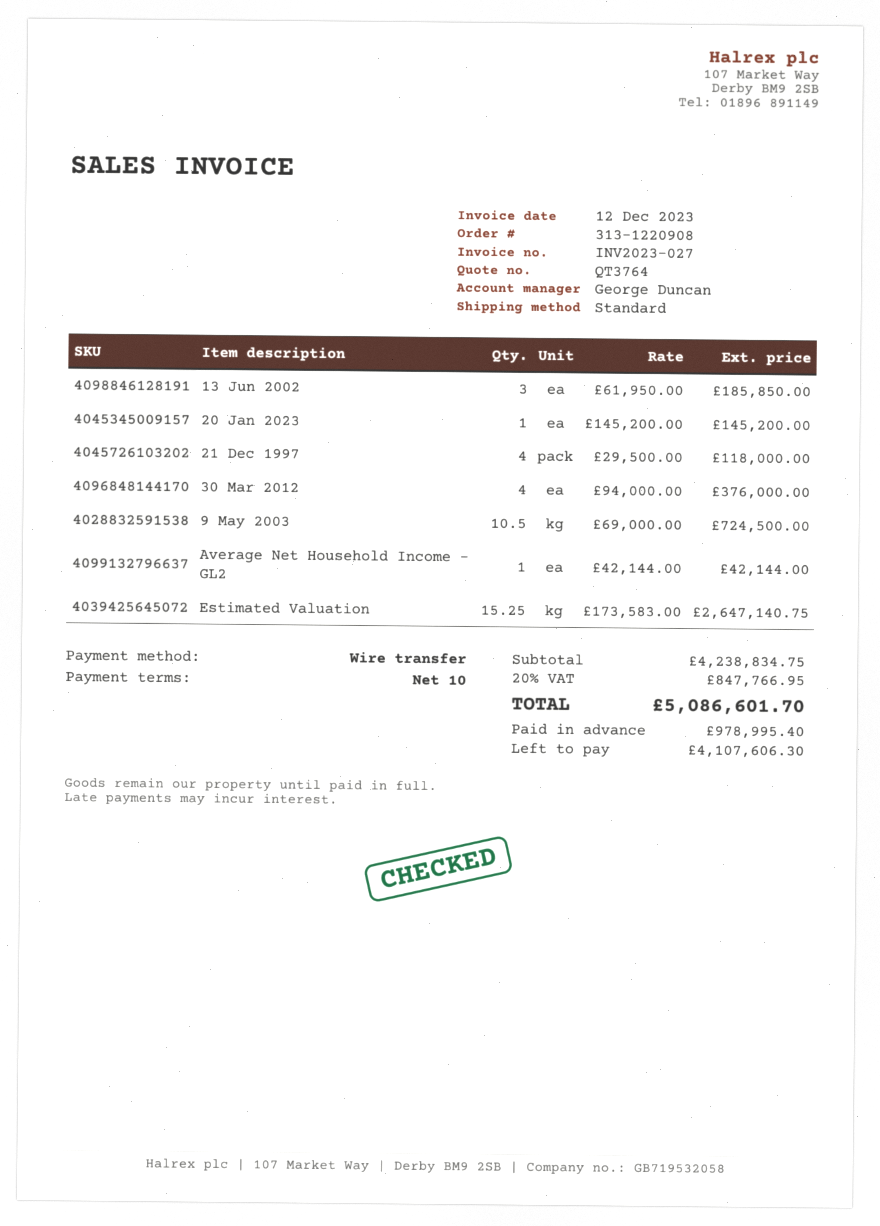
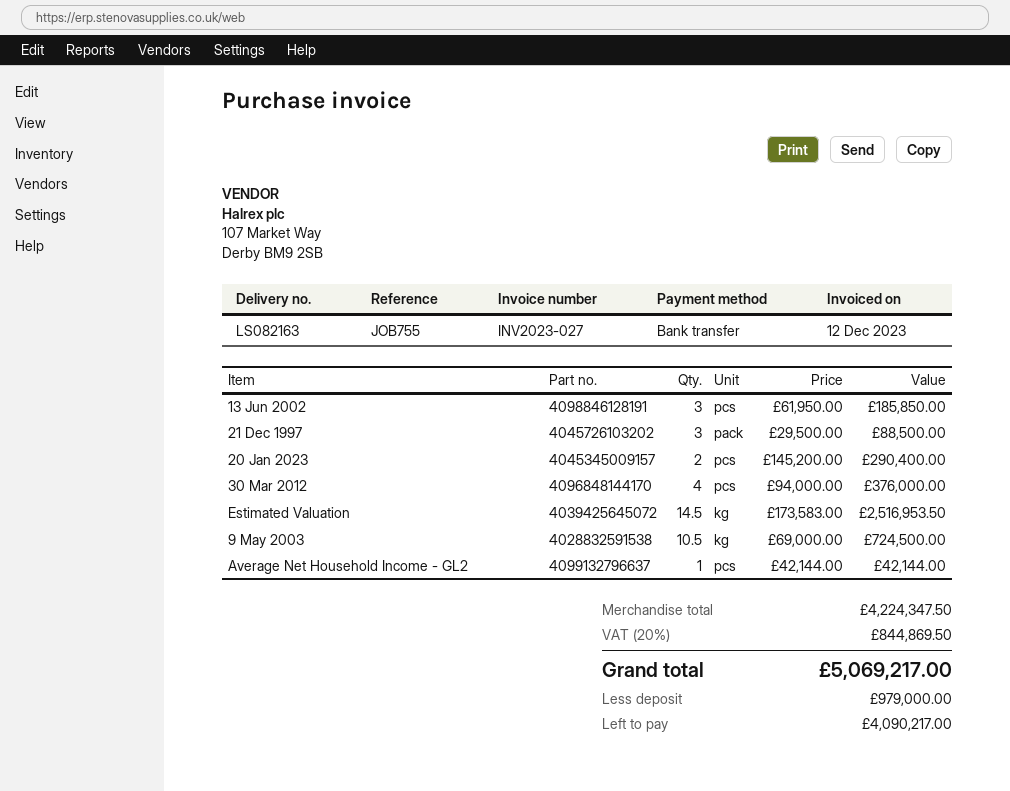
20 Jan 2023: 1 x 145200.00 = 145200.00 -> 2 x 145200.00 = 290400.00
21 Dec 1997: 4 x 29500.00 = 118000.00 -> 3 x 29500.00 = 88500.00
Estimated Valuation: 15.25 x 173583.00 = 2647140.75 -> 14.5 x 173583.00 = 2516953.50
subtotal: 4238834.75 -> 4224347.50
tax: 20% = 847766.95 -> 20% = 844869.50
total: 5086601.70 -> 5069217.00
deposit: 978995.40 -> 979000.00
balance: 4107606.30 -> 4090217.00

